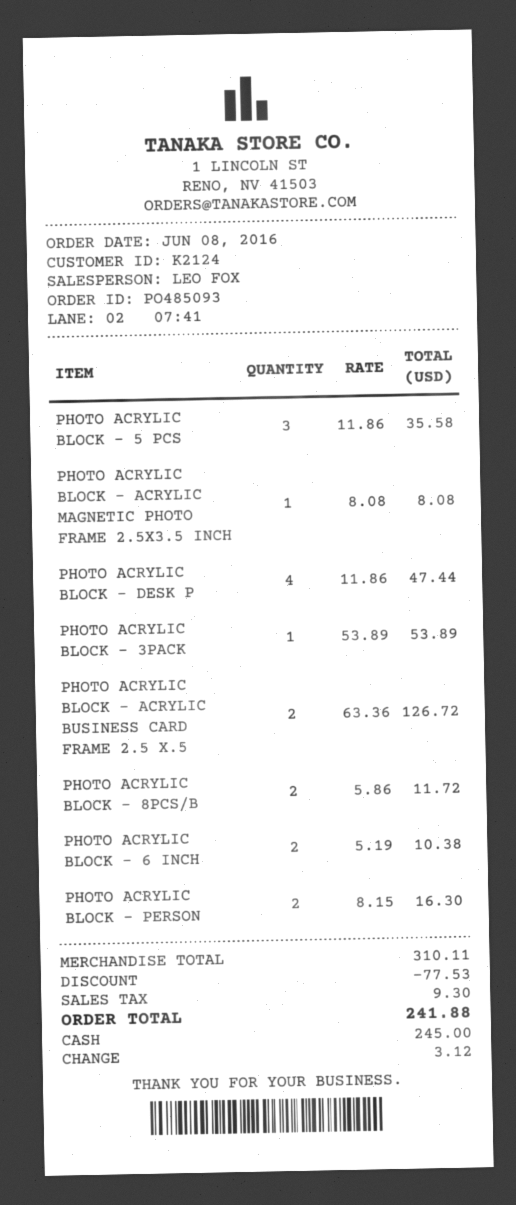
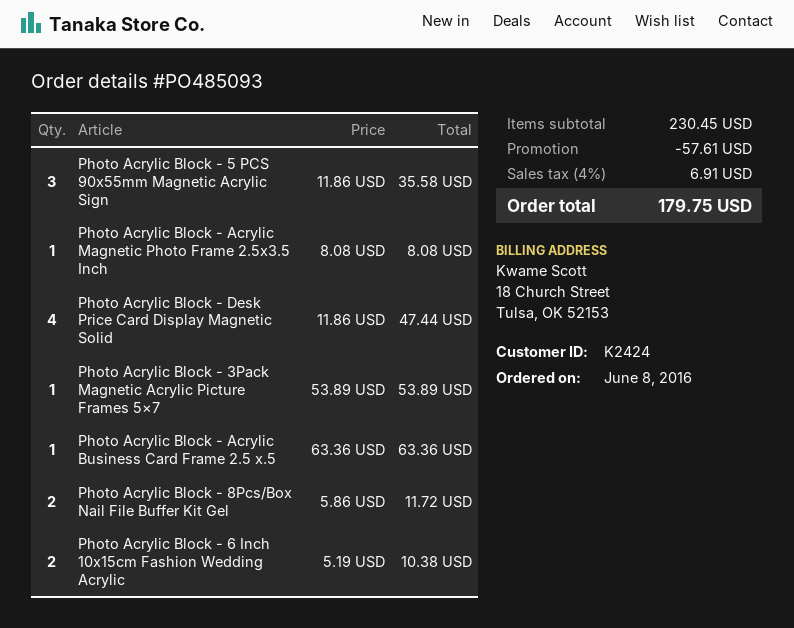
customer number: K2124 -> K2424
PHOTO ACRYLIC BLOCK - ACRYLIC BUSINESS CARD FRAME 2.5 X.5: 2 x 63.36 = 126.72 -> 1 x 63.36 = 63.36
PHOTO ACRYLIC BLOCK - PERSON: 2 x 8.15 = 16.30 -> none
subtotal: 310.11 -> 230.45
discount: 77.53 -> 57.61
tax: 9.30 -> 6.91
total: 241.88 -> 179.75

